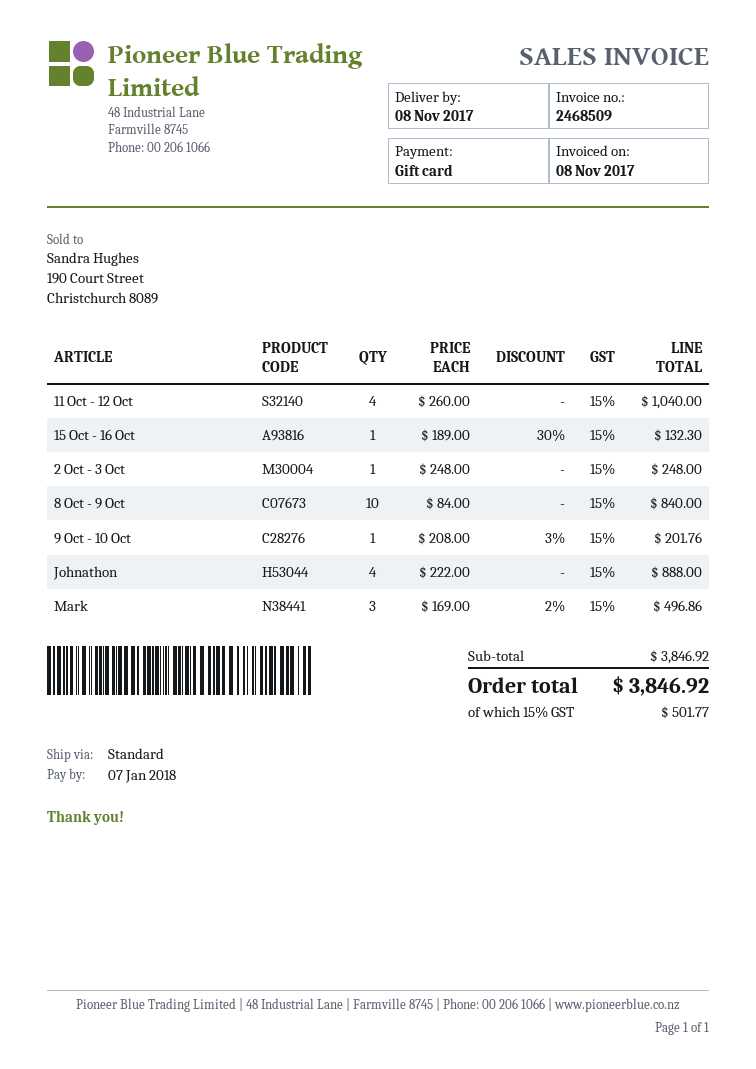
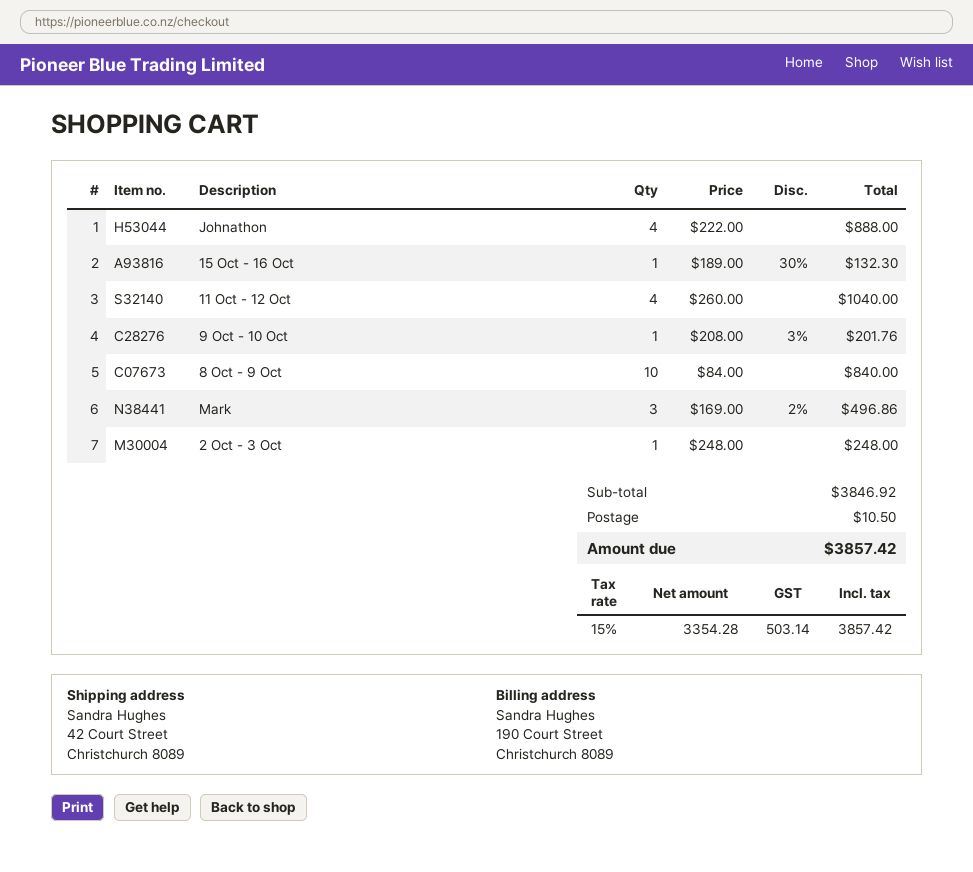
shipping: none -> 10.50
tax: 15% = 501.77 -> 15% = 503.14
total: 3846.92 -> 3857.42

